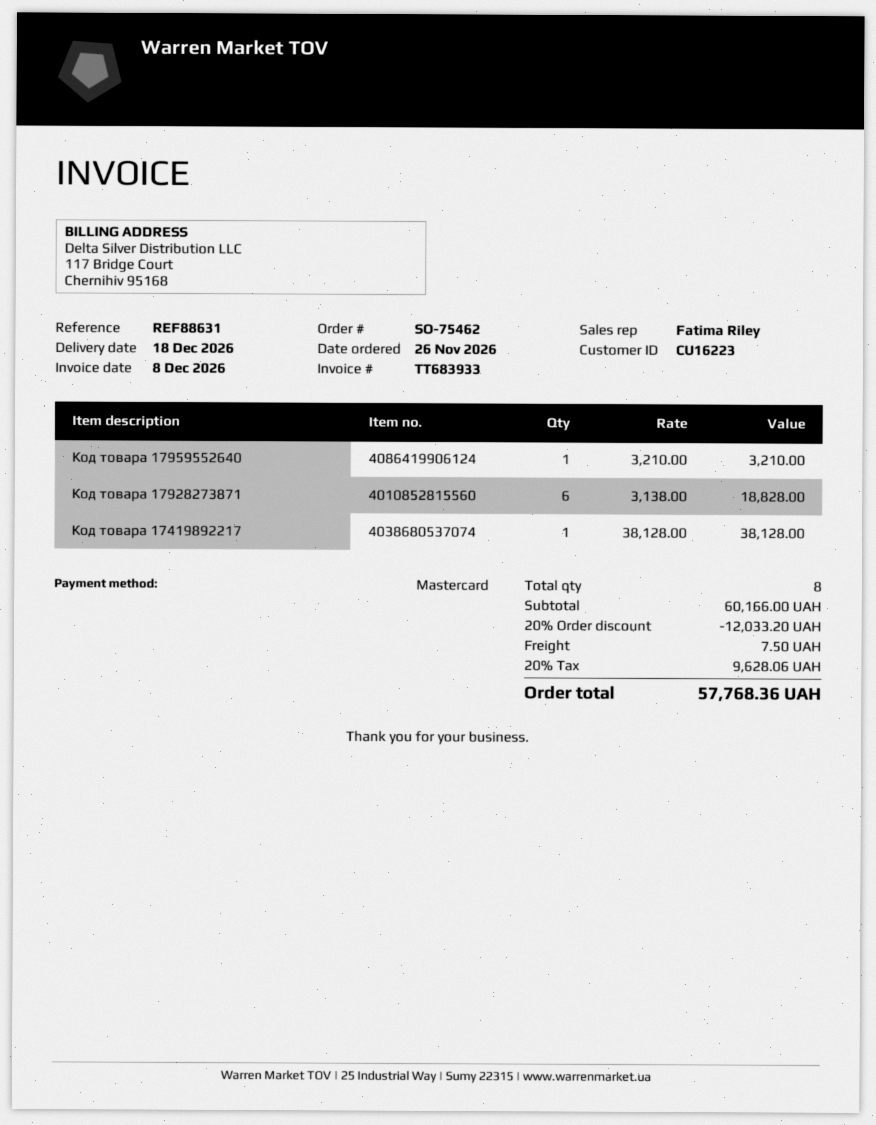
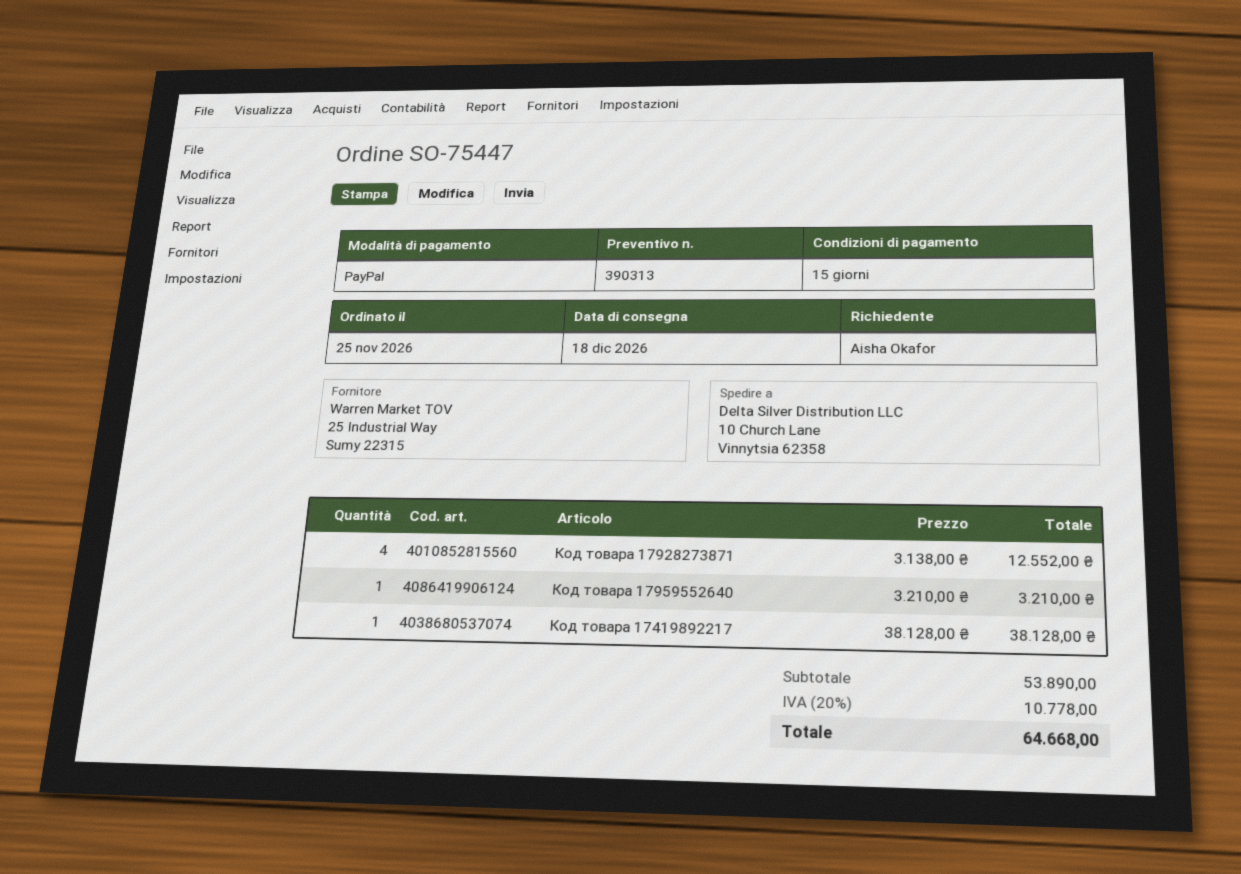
order number: SO-75462 -> SO-75447
order date: 2026-11-26 -> 2026-11-25
payment method: Mastercard -> PayPal
Код товара 17928273871: 6 x 3138.00 = 18828.00 -> 4 x 3138.00 = 12552.00
subtotal: 60166.00 -> 53890.00
discount: 20% = 12033.20 -> none
shipping: 7.50 -> none
tax: 20% = 9628.06 -> 20% = 10778.00
total: 57768.36 -> 64668.00

